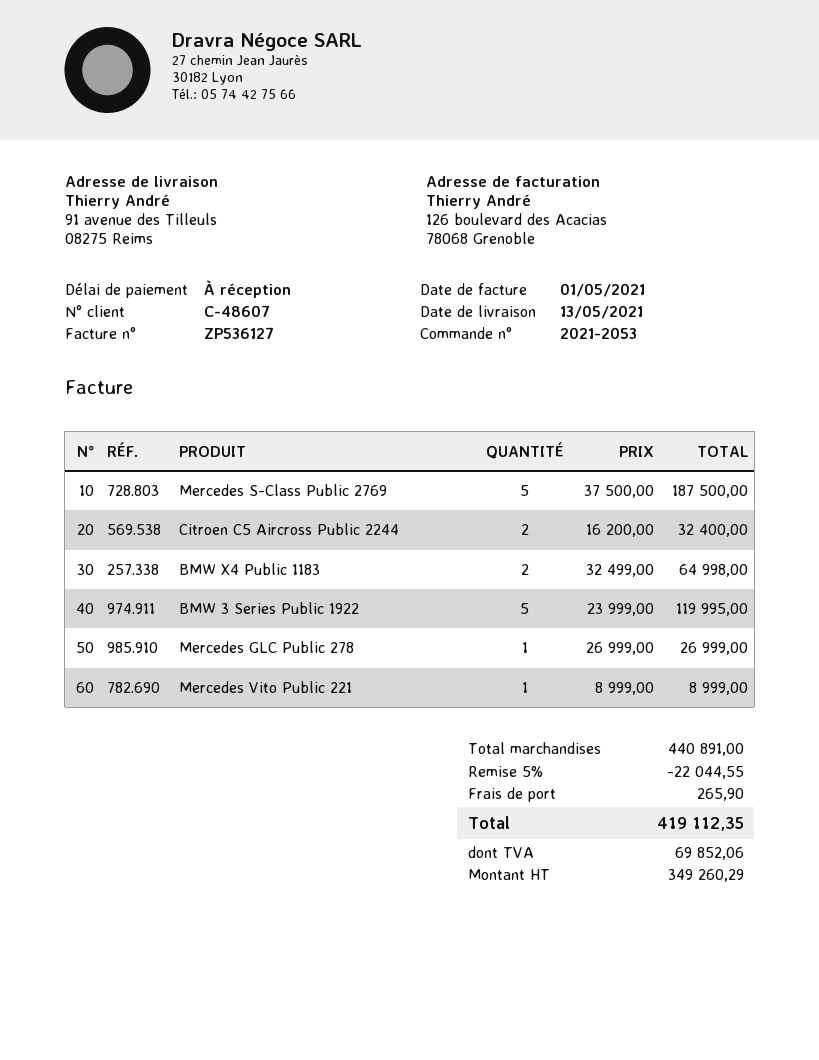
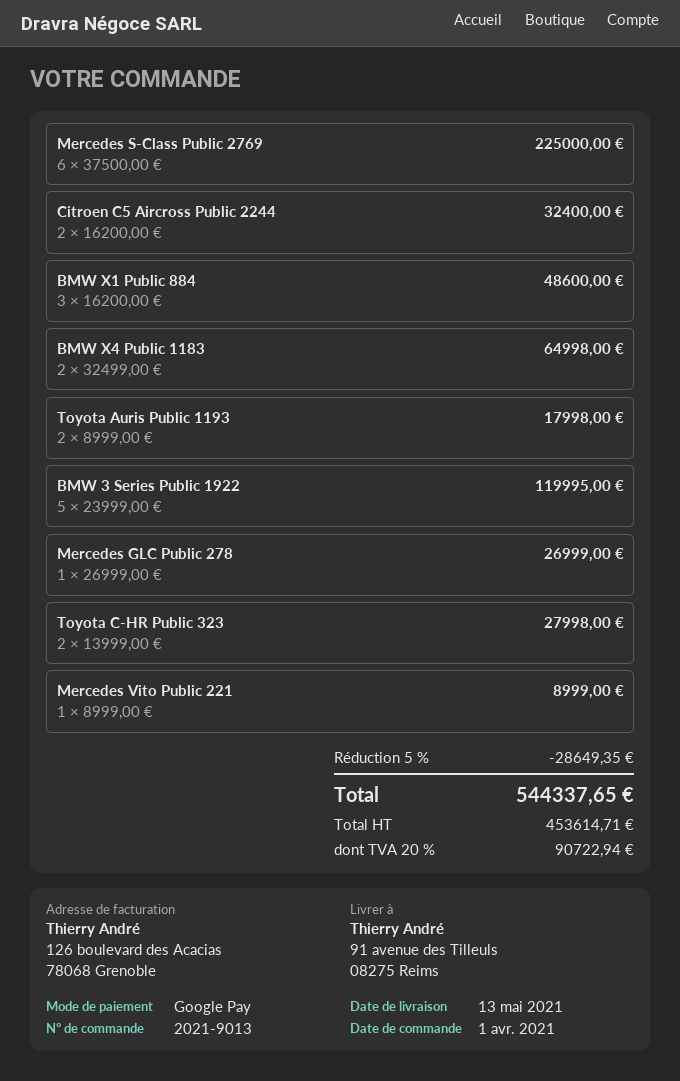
order number: 2021-2053 -> 2021-9013
Mercedes S-Class Public 2769: 5 x 37500.00 = 187500.00 -> 6 x 37500.00 = 225000.00
BMW X1 Public 884: none -> 3 x 16200.00 = 48600.00
Toyota Auris Public 1193: none -> 2 x 8999.00 = 17998.00
Toyota C-HR Public 323: none -> 2 x 13999.00 = 27998.00
discount: 5% = 22044.55 -> 5% = 28649.35
shipping: 265.90 -> none
net: 349260.29 -> 453614.71
tax: 69852.06 -> 90722.94
total: 419112.35 -> 544337.65

